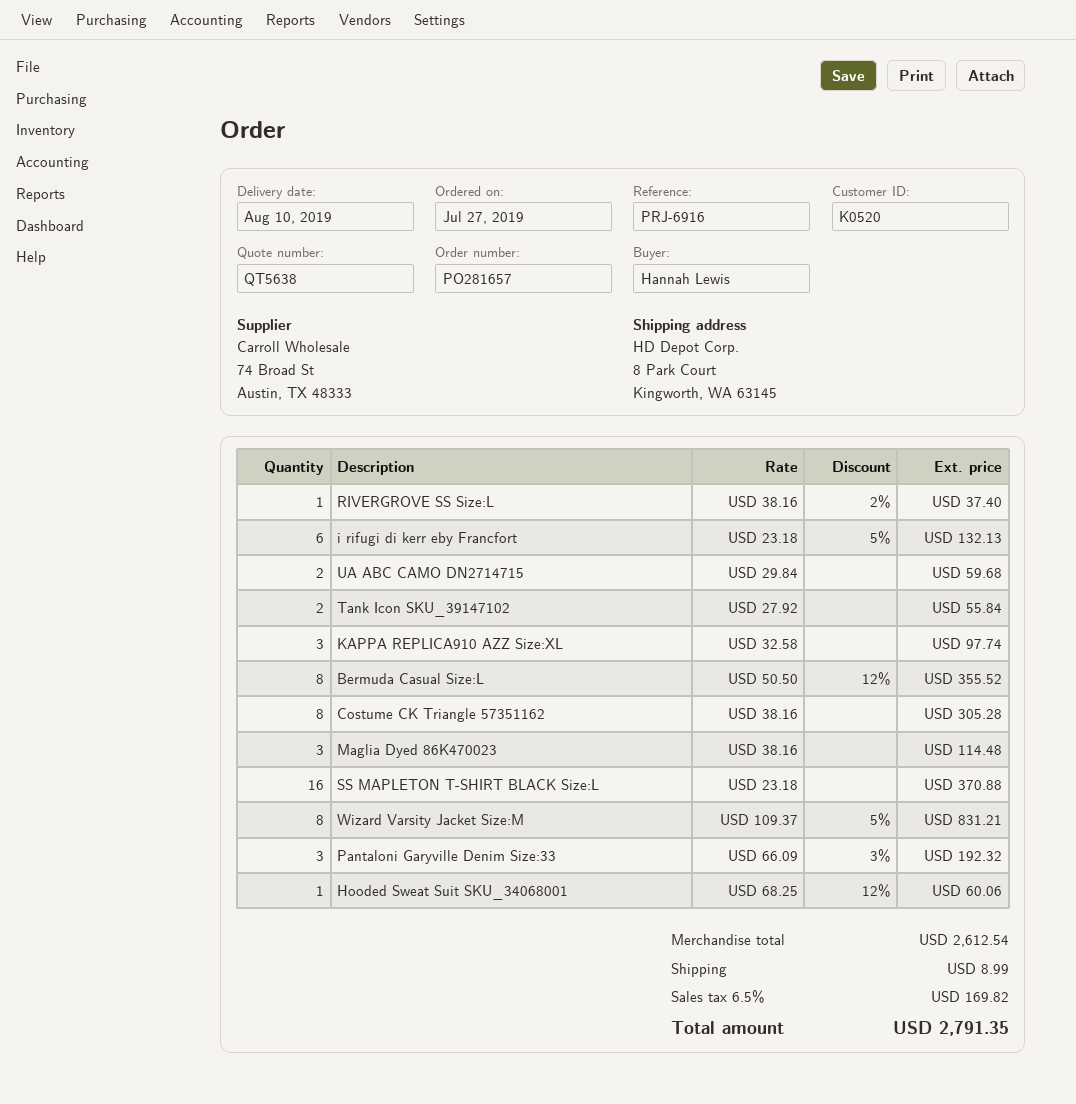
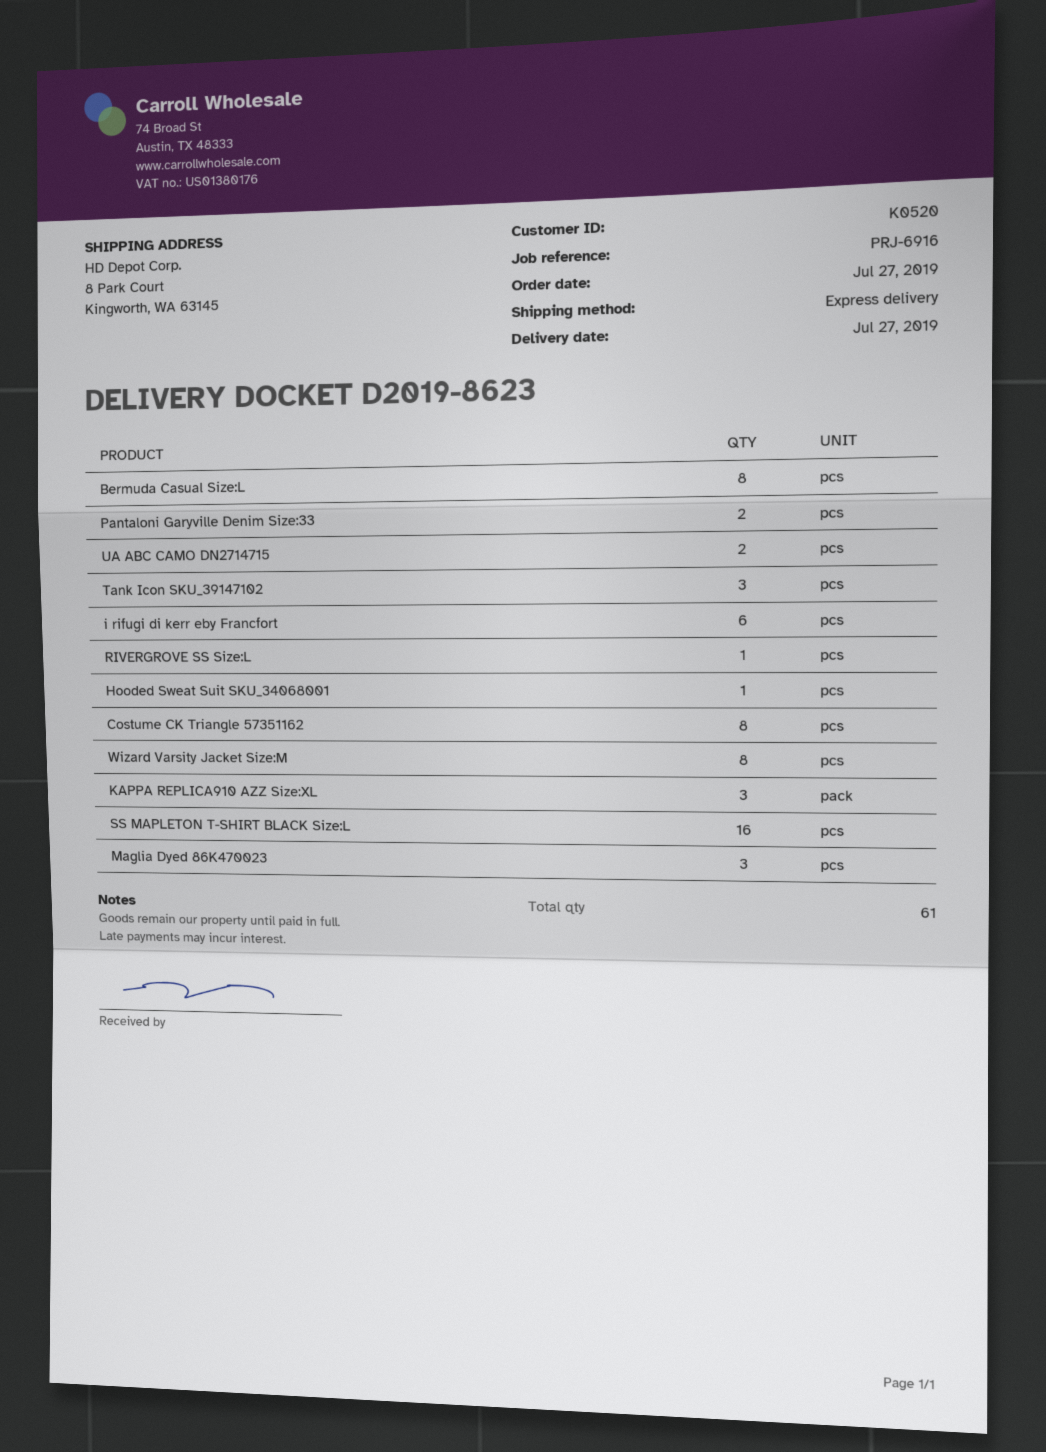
delivery date: 2019-08-10 -> 2019-07-27
Tank Icon SKU_39147102: 2 -> 3
Pantaloni Garyville Denim Size:33: 3 -> 2

